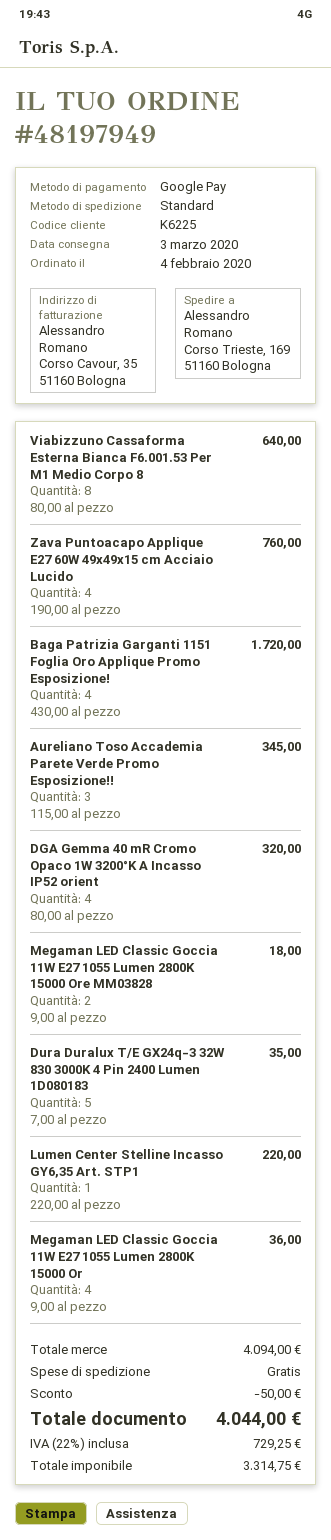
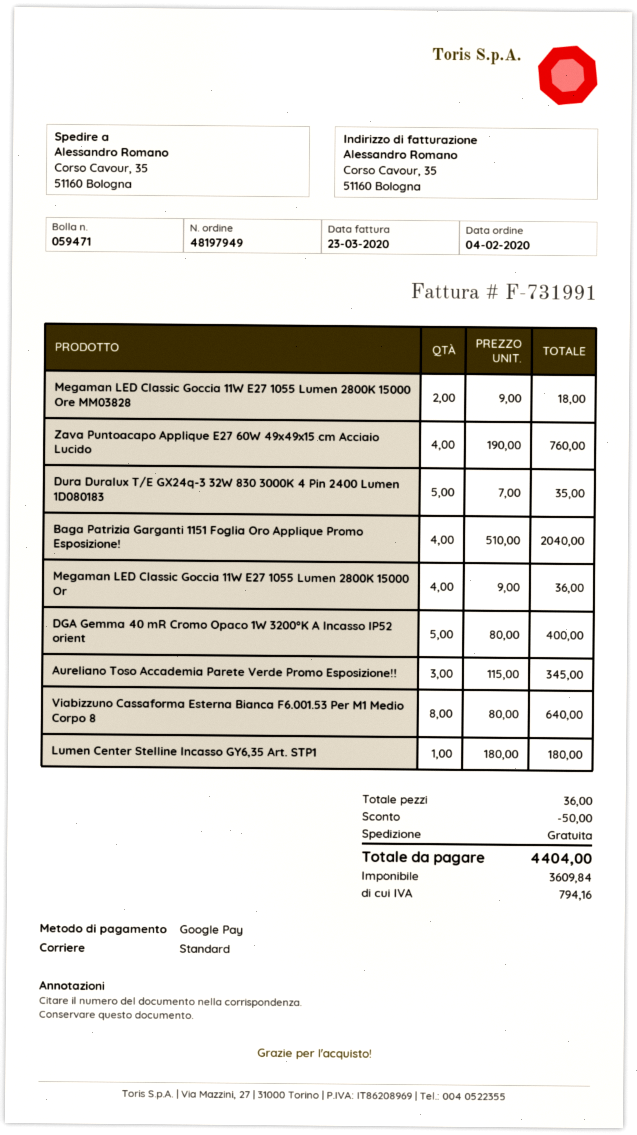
ship to: Corso Trieste, 169, 51160 Bologna -> Corso Cavour, 35, 51160 Bologna
Baga Patrizia Garganti 1151 Foglia Oro Applique Promo Esposizione!: 4 x 430.00 = 1720.00 -> 4 x 510.00 = 2040.00
DGA Gemma 40 mR Cromo Opaco 1W 3200°K A Incasso IP52 orient: 4 x 80.00 = 320.00 -> 5 x 80.00 = 400.00
Lumen Center Stelline Incasso GY6,35 Art. STP1: 1 x 220.00 = 220.00 -> 1 x 180.00 = 180.00
net: 3314.75 -> 3609.84
tax: 729.25 -> 794.16
total: 4044.00 -> 4404.00

